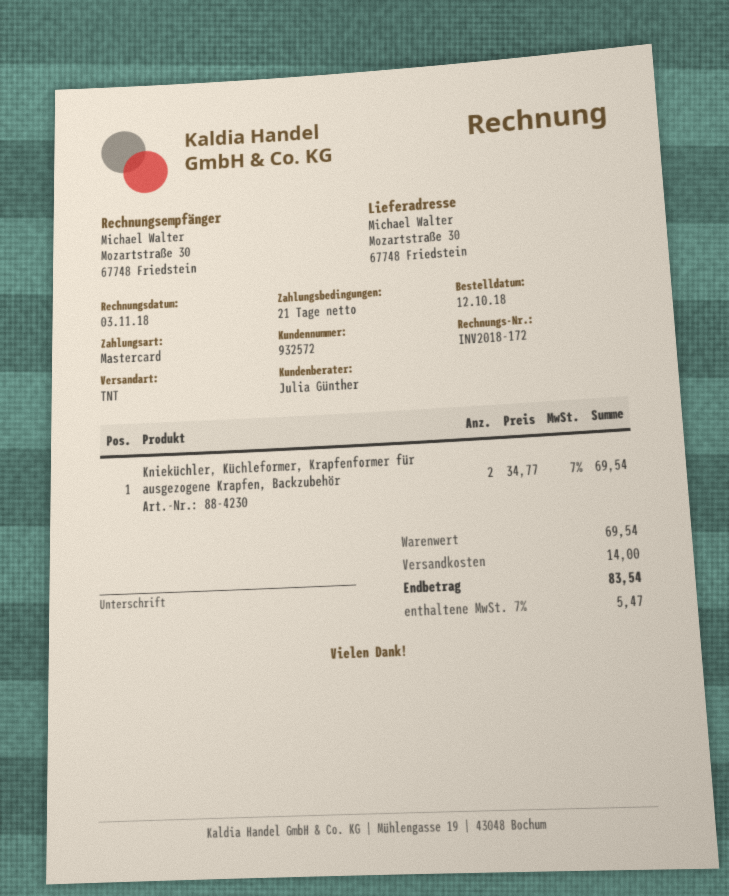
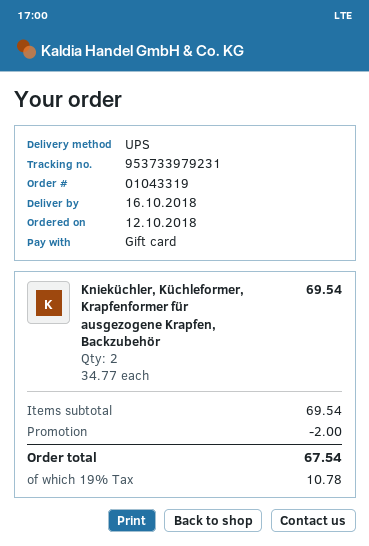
payment method: Mastercard -> gift card
shipping method: TNT -> UPS
discount: none -> 2.00
shipping: 14.00 -> none
tax: 7% = 5.47 -> 19% = 10.78
total: 83.54 -> 67.54

